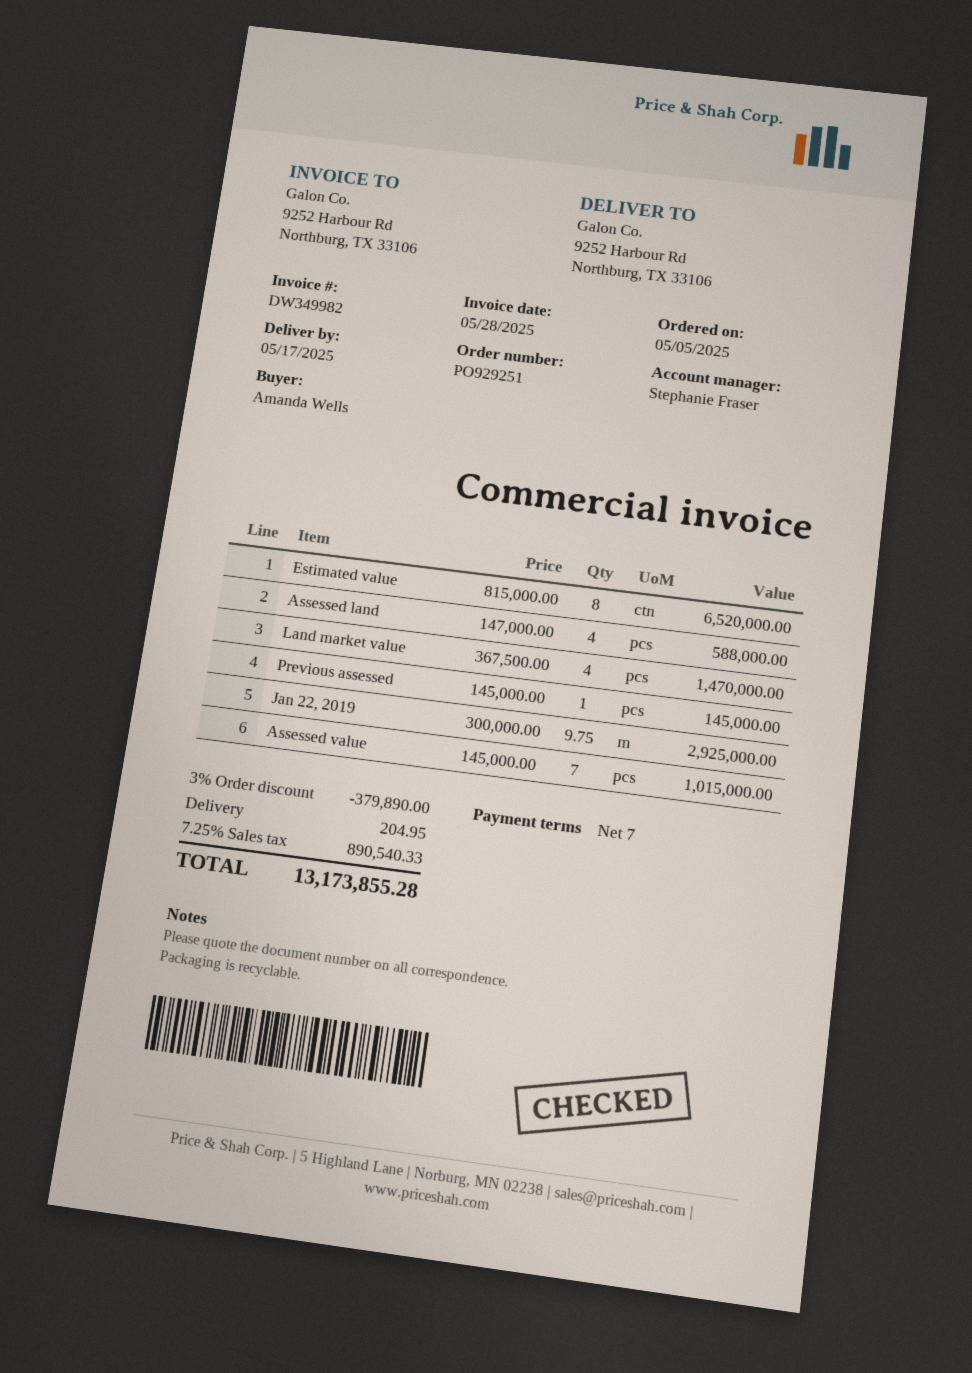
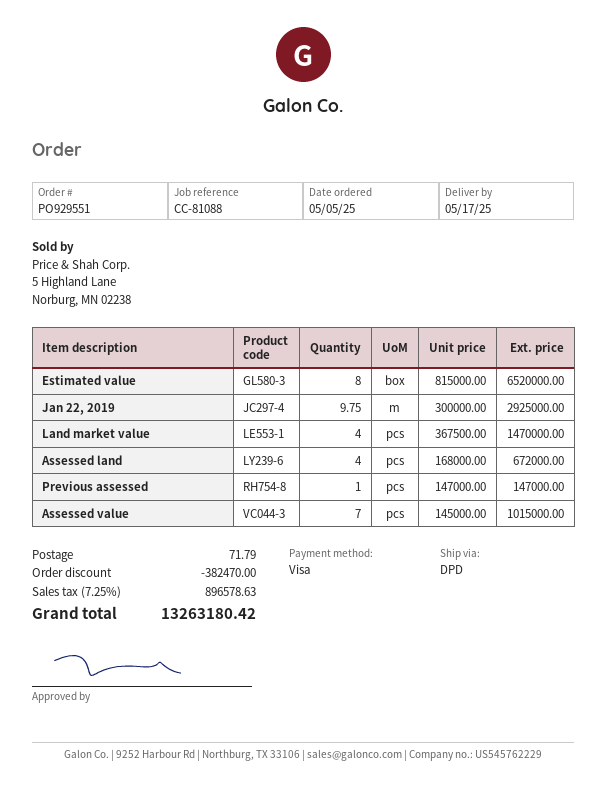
order number: PO929251 -> PO929551
Assessed land: 4 x 147000.00 = 588000.00 -> 4 x 168000.00 = 672000.00
Previous assessed: 1 x 145000.00 = 145000.00 -> 1 x 147000.00 = 147000.00
discount: 379890.00 -> 382470.00
shipping: 204.95 -> 71.79
tax: 7.25% = 890540.33 -> 7.25% = 896578.63
total: 13173855.28 -> 13263180.42

